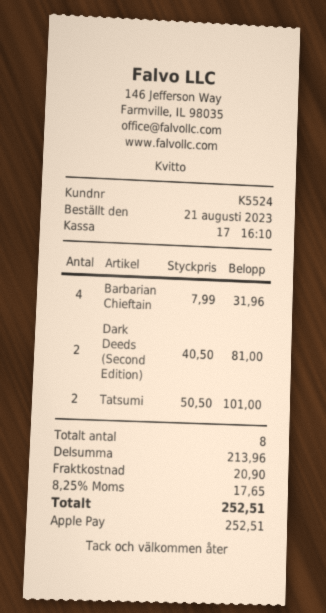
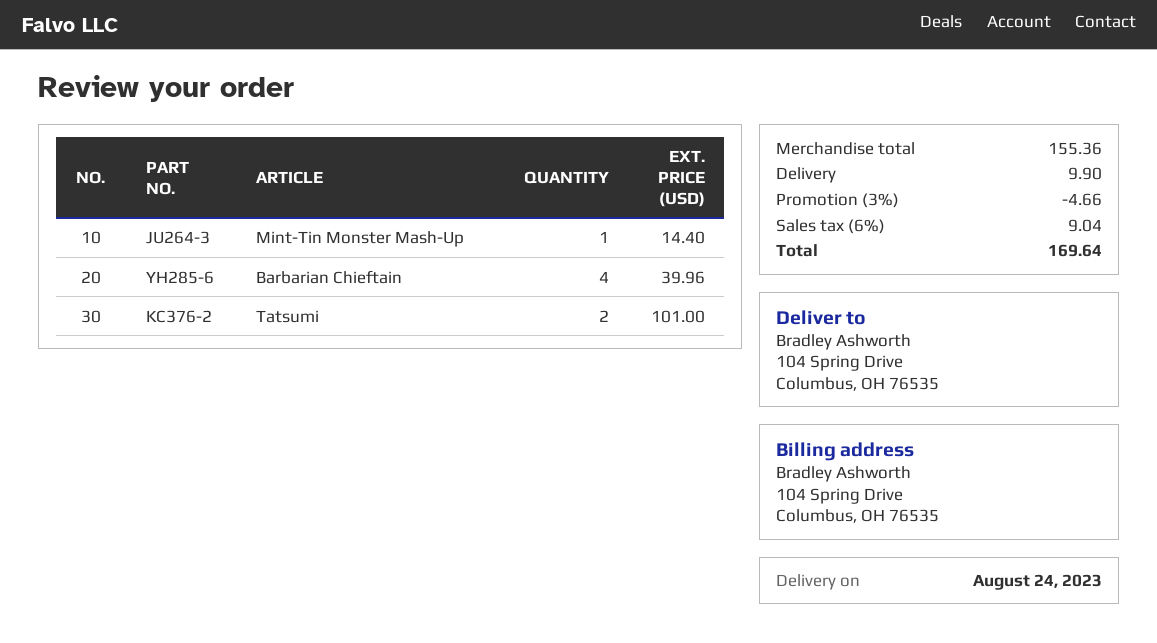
Barbarian Chieftain: 4 for 31.96 -> 4 for 39.96
Dark Deeds (Second Edition): 2 for 81.00 -> none
Mint-Tin Monster Mash-Up: none -> 1 for 14.40
subtotal: 213.96 -> 155.36
discount: none -> 3% = 4.66
shipping: 20.90 -> 9.90
tax: 8.25% = 17.65 -> 6% = 9.04
total: 252.51 -> 169.64

